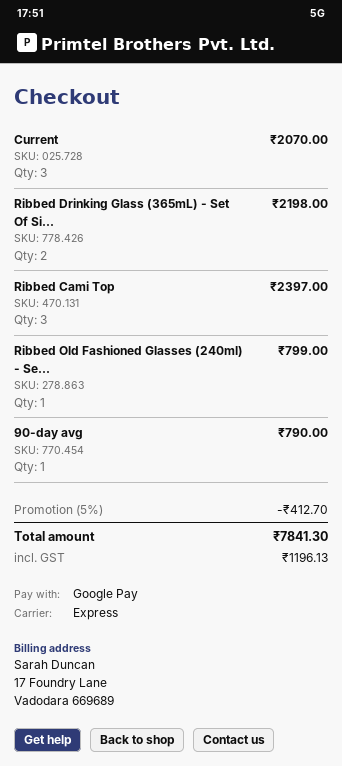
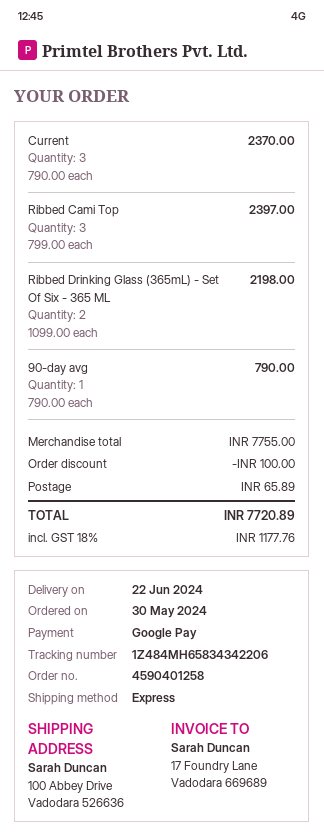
Current: 3 for 2070.00 -> 3 for 2370.00
Ribbed Old Fashioned Glasses (240ml) - Se...: 1 for 799.00 -> none
discount: 412.70 -> 100.00
shipping: none -> 65.89
tax: 1196.13 -> 1177.76
total: 7841.30 -> 7720.89

